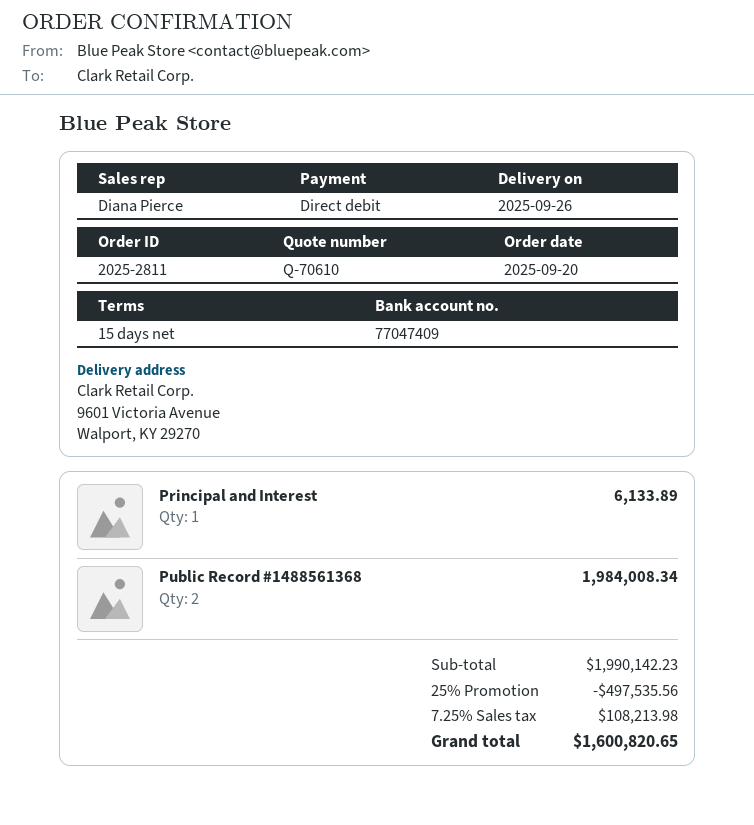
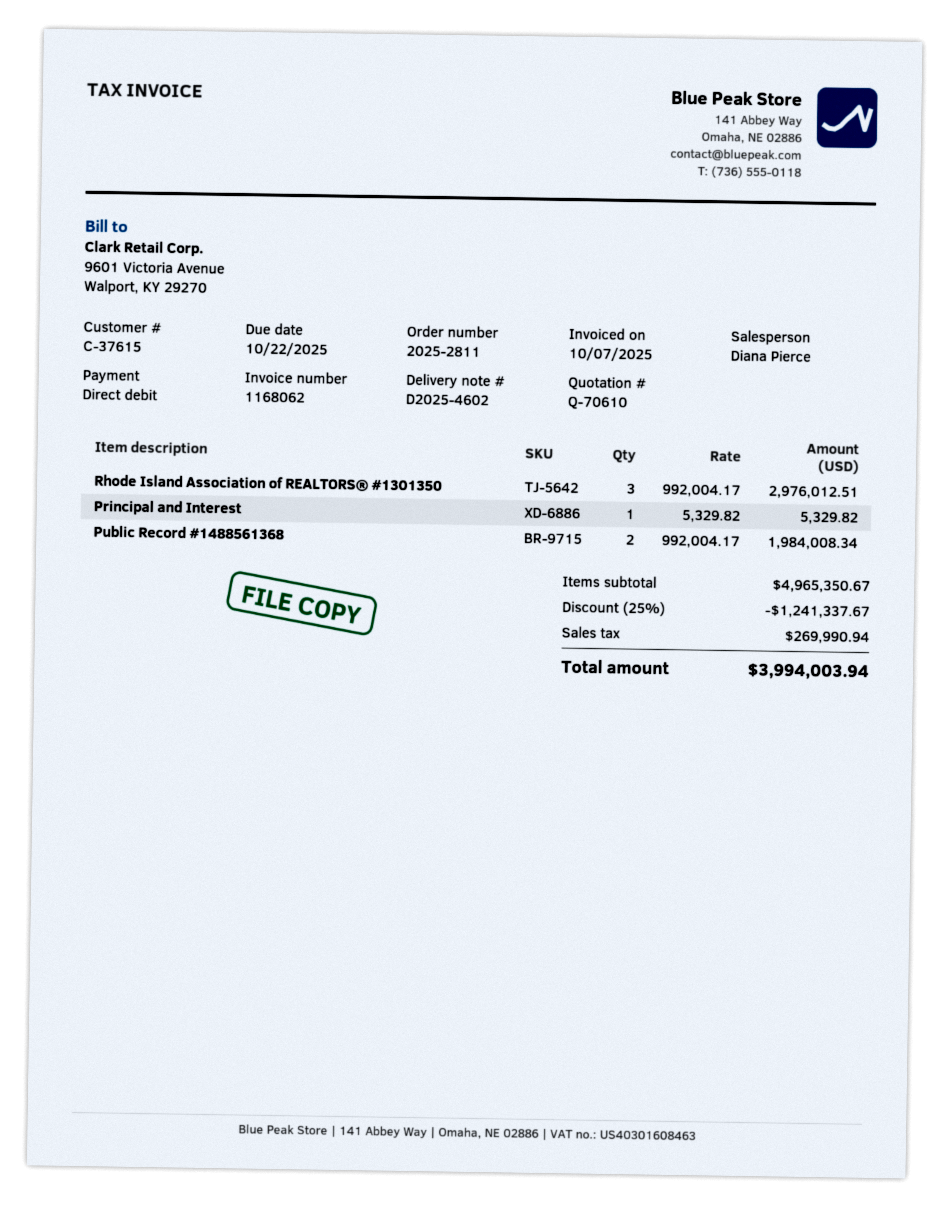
Principal and Interest: 1 for 6133.89 -> 1 for 5329.82
Rhode Island Association of REALTORS® #1301350: none -> 3 for 2976012.51
subtotal: 1990142.23 -> 4965350.67
discount: 25% = 497535.56 -> 25% = 1241337.67
tax: 108213.98 -> 269990.94
total: 1600820.65 -> 3994003.94

